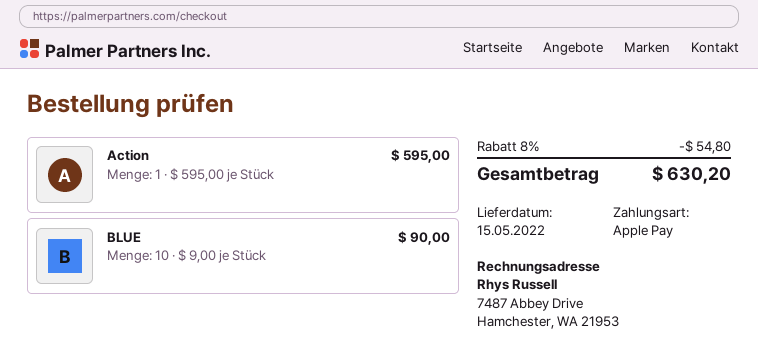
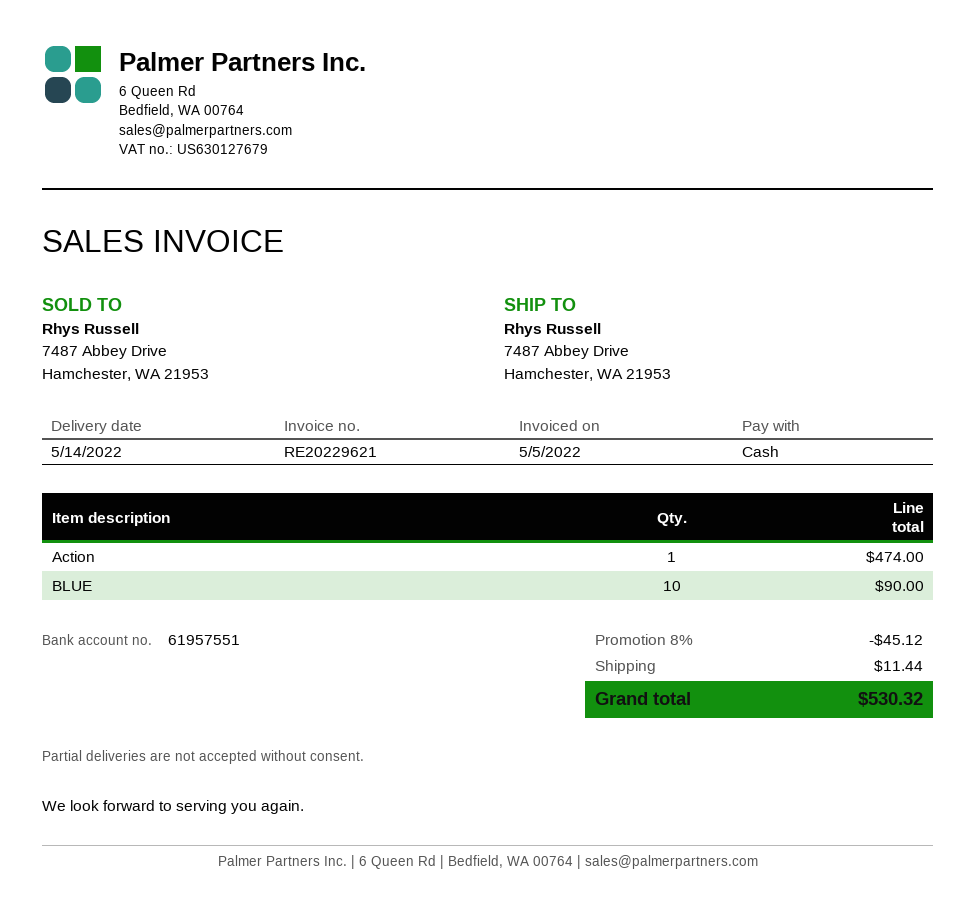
delivery date: 2022-05-15 -> 2022-05-14
payment method: Apple Pay -> cash
Action: 1 for 595.00 -> 1 for 474.00
discount: 8% = 54.80 -> 8% = 45.12
shipping: none -> 11.44
total: 630.20 -> 530.32

